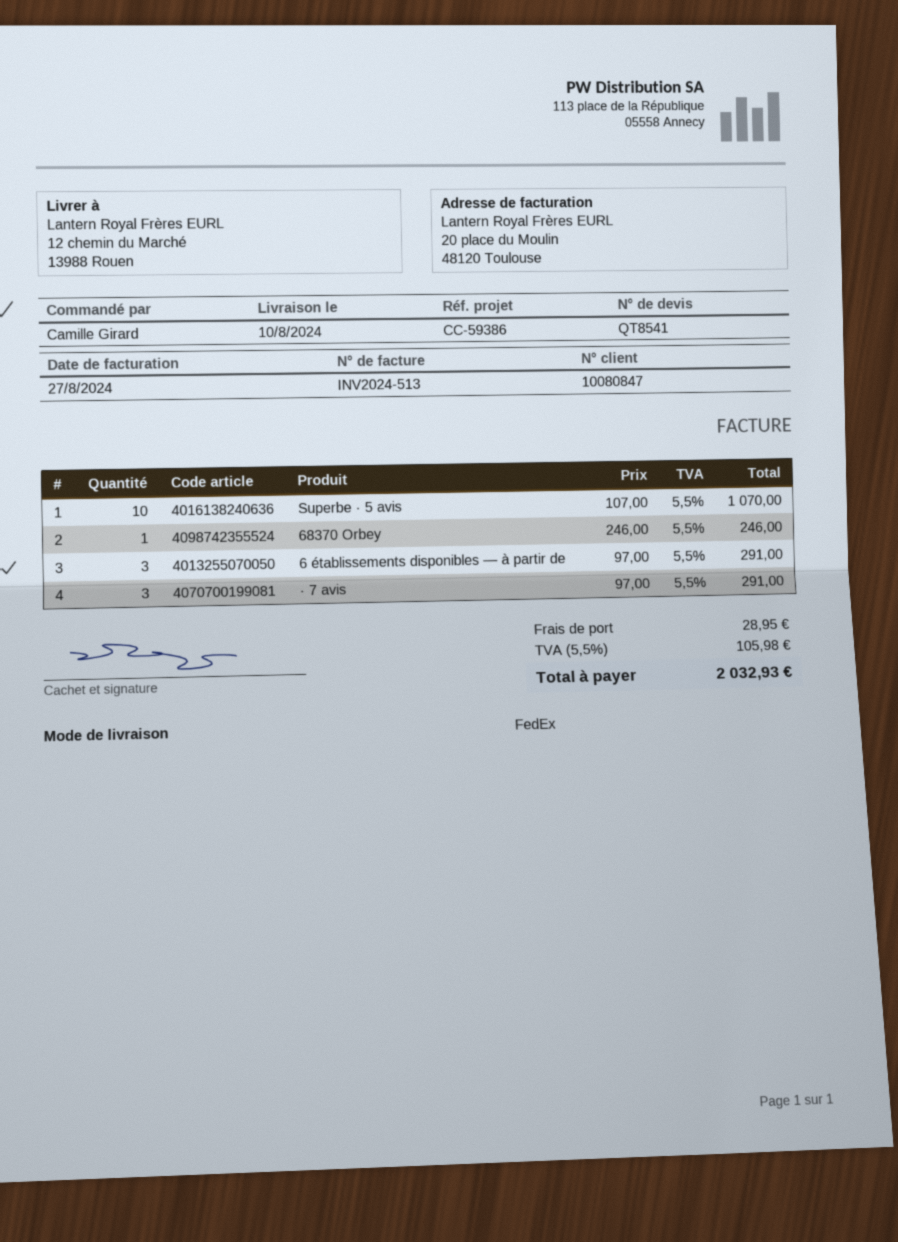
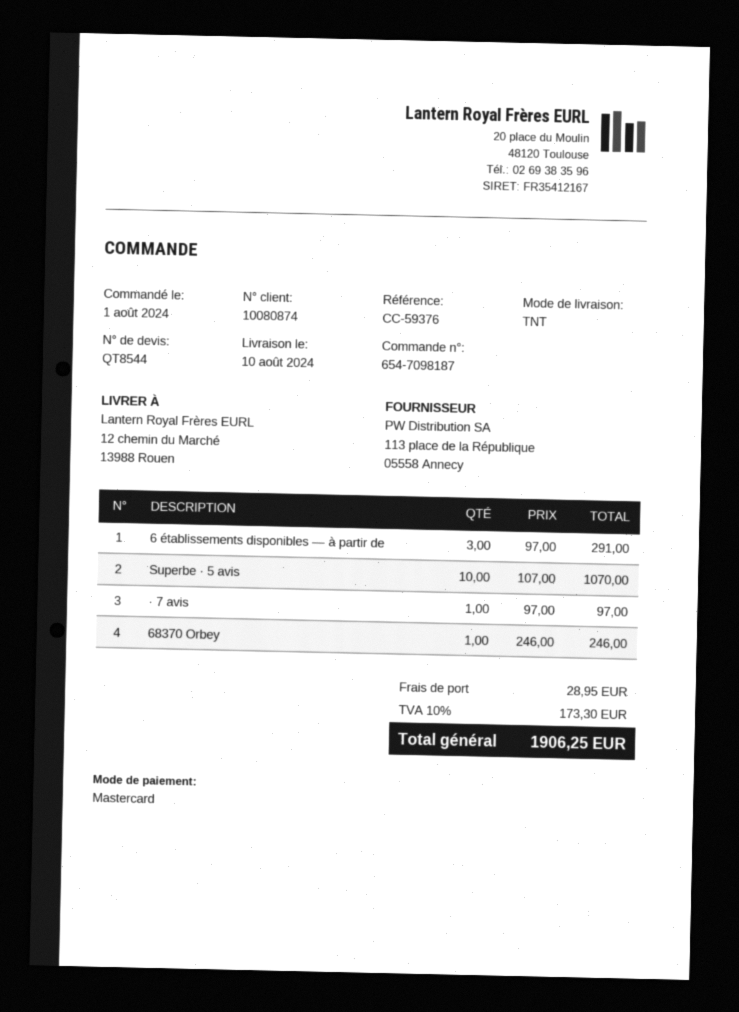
quote number: QT8541 -> QT8544
customer number: 10080847 -> 10080874
reference: CC-59386 -> CC-59376
shipping method: FedEx -> TNT
· 7 avis: 3 x 97.00 = 291.00 -> 1 x 97.00 = 97.00
tax: 5.5% = 105.98 -> 10% = 173.30
total: 2032.93 -> 1906.25

